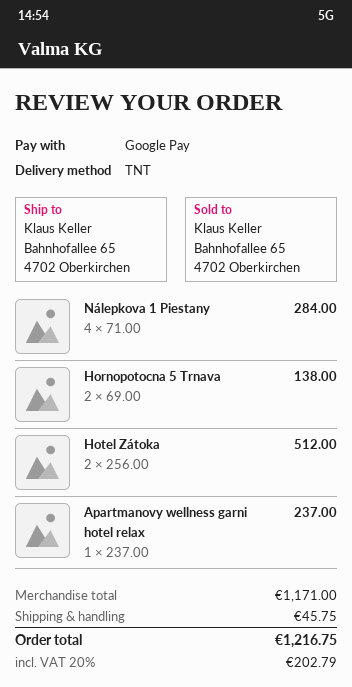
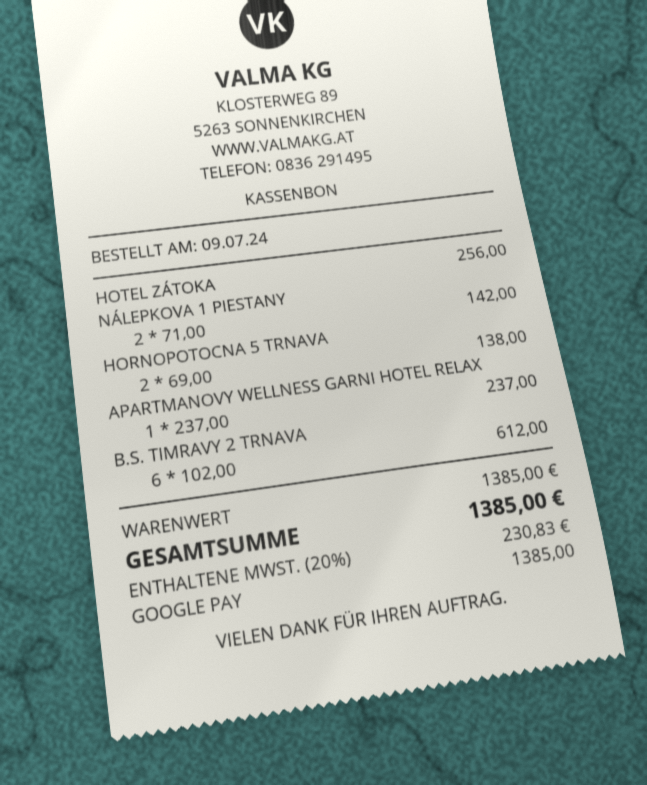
Nálepkova 1 Piestany: 4 x 71.00 = 284.00 -> 2 x 71.00 = 142.00
Hotel Zátoka: 2 x 256.00 = 512.00 -> 1 x 256.00 = 256.00
B.S. TIMRAVY 2 TRNAVA: none -> 6 x 102.00 = 612.00
subtotal: 1171.00 -> 1385.00
shipping: 45.75 -> none
tax: 20% = 202.79 -> 20% = 230.83
total: 1216.75 -> 1385.00

